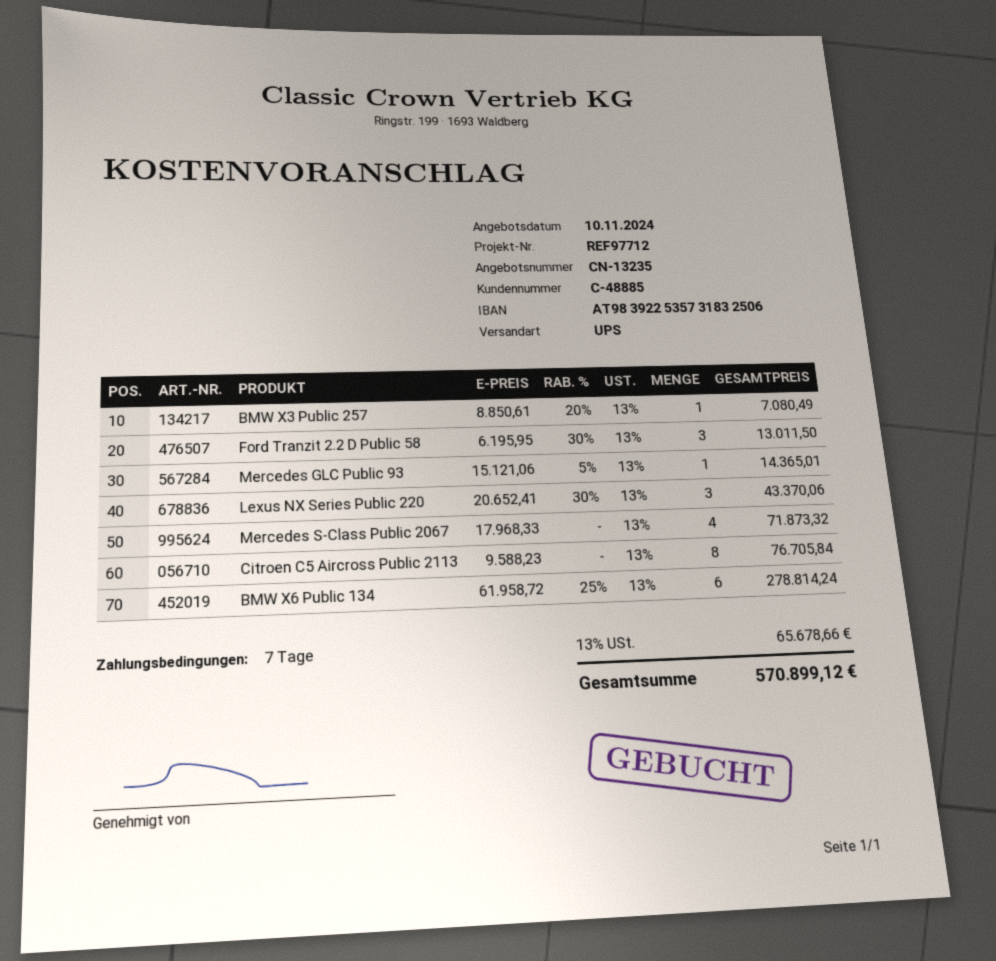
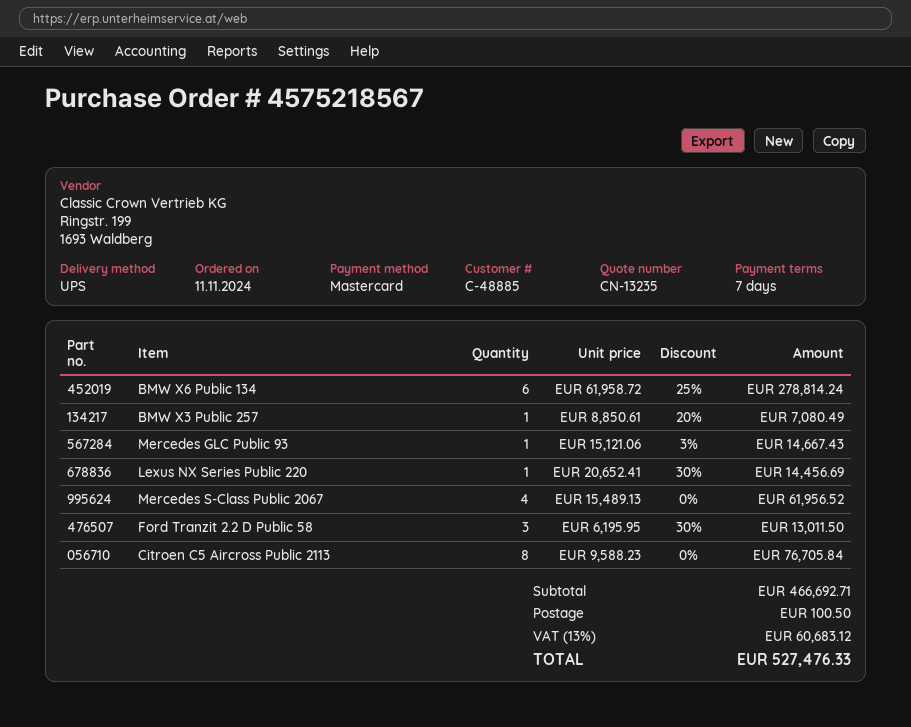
Mercedes GLC Public 93: 1 x 15121.06 - 5% = 14365.01 -> 1 x 15121.06 - 3% = 14667.43
Lexus NX Series Public 220: 3 x 20652.41 - 30% = 43370.06 -> 1 x 20652.41 - 30% = 14456.69
Mercedes S-Class Public 2067: 4 x 17968.33 = 71873.32 -> 4 x 15489.13 = 61956.52
shipping: none -> 100.50
tax: 13% = 65678.66 -> 13% = 60683.12
total: 570899.12 -> 527476.33

